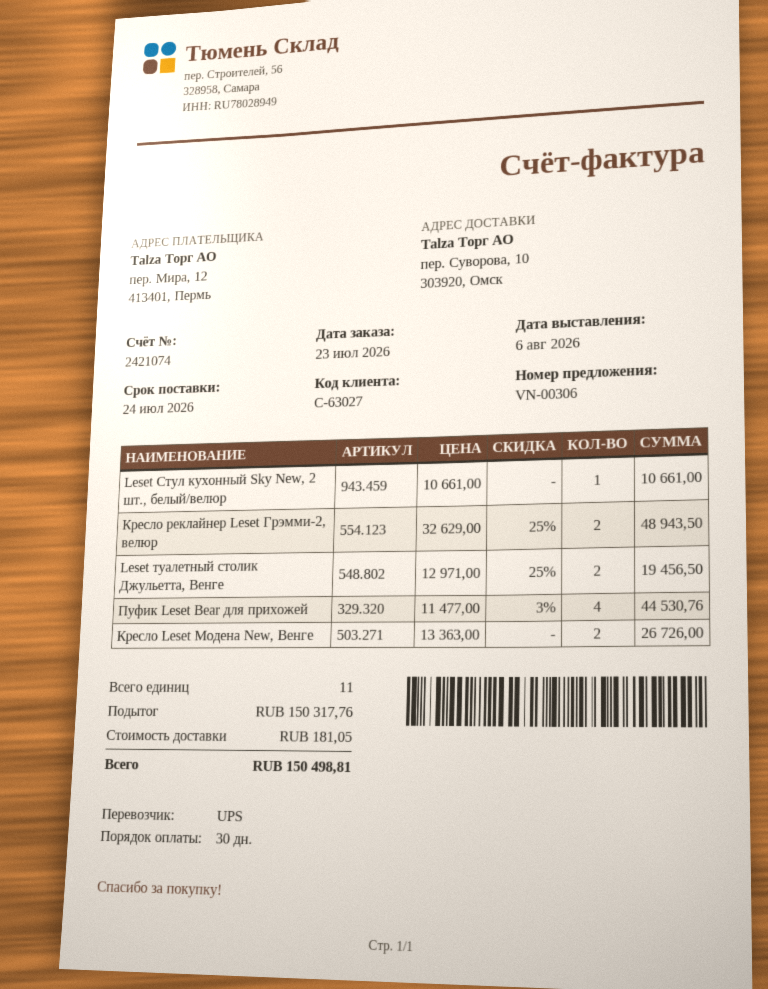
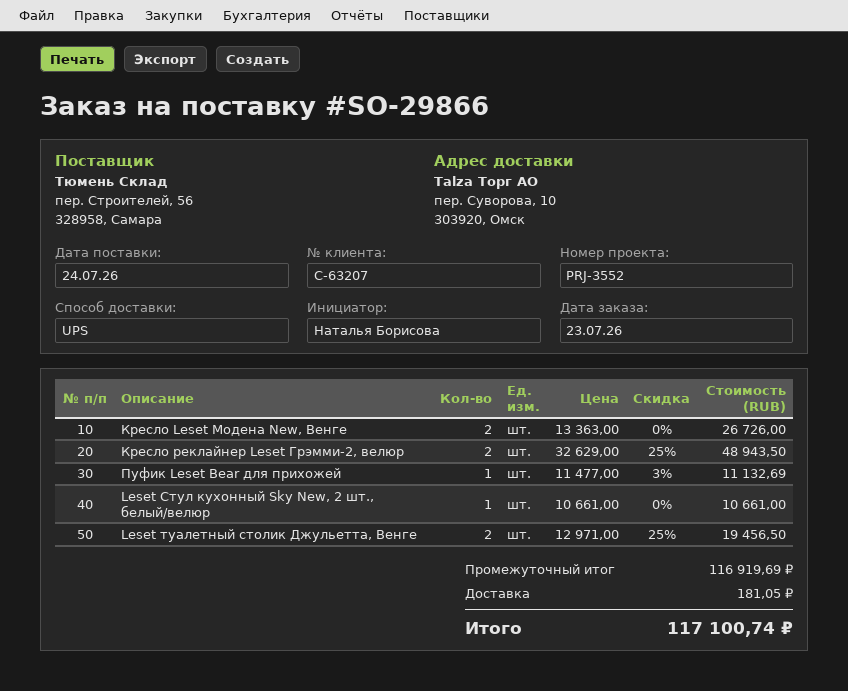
customer number: C-63027 -> C-63207
Пуфик Leset Bear для прихожей: 4 x 11477.00 - 3% = 44530.76 -> 1 x 11477.00 - 3% = 11132.69
subtotal: 150317.76 -> 116919.69
total: 150498.81 -> 117100.74

